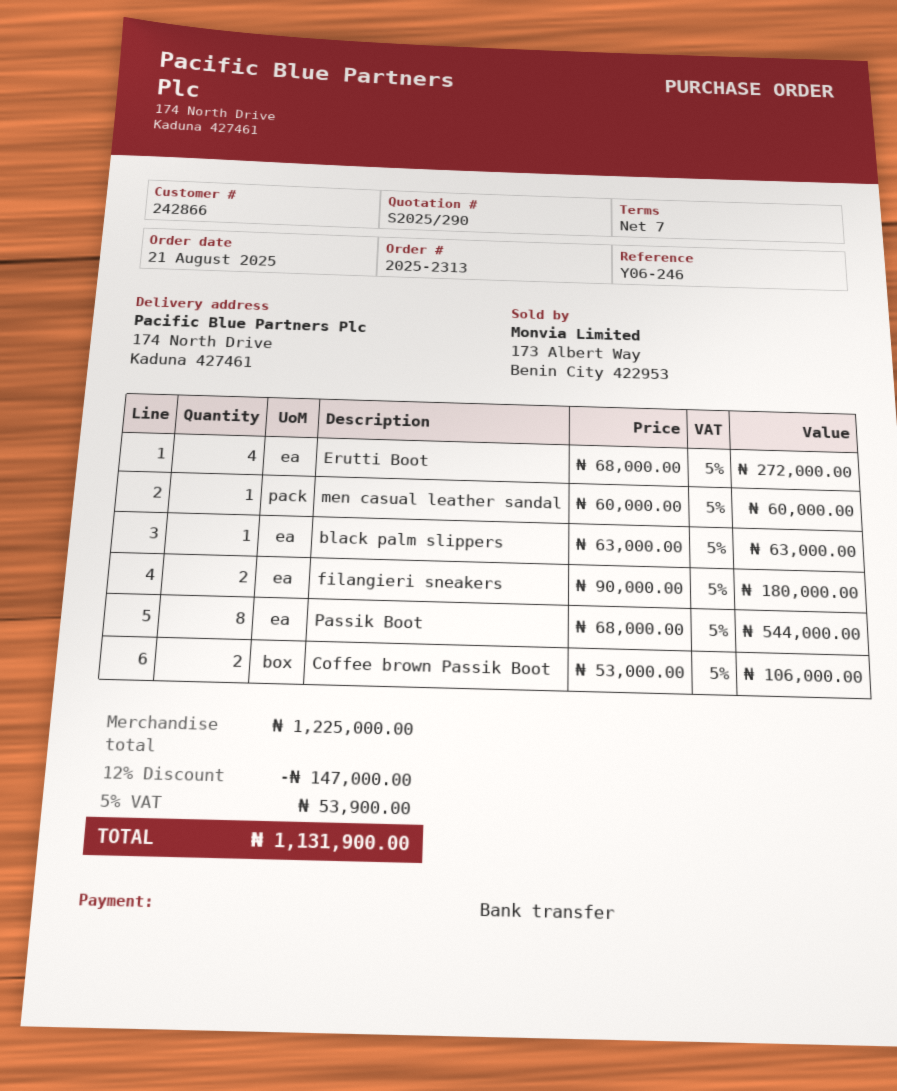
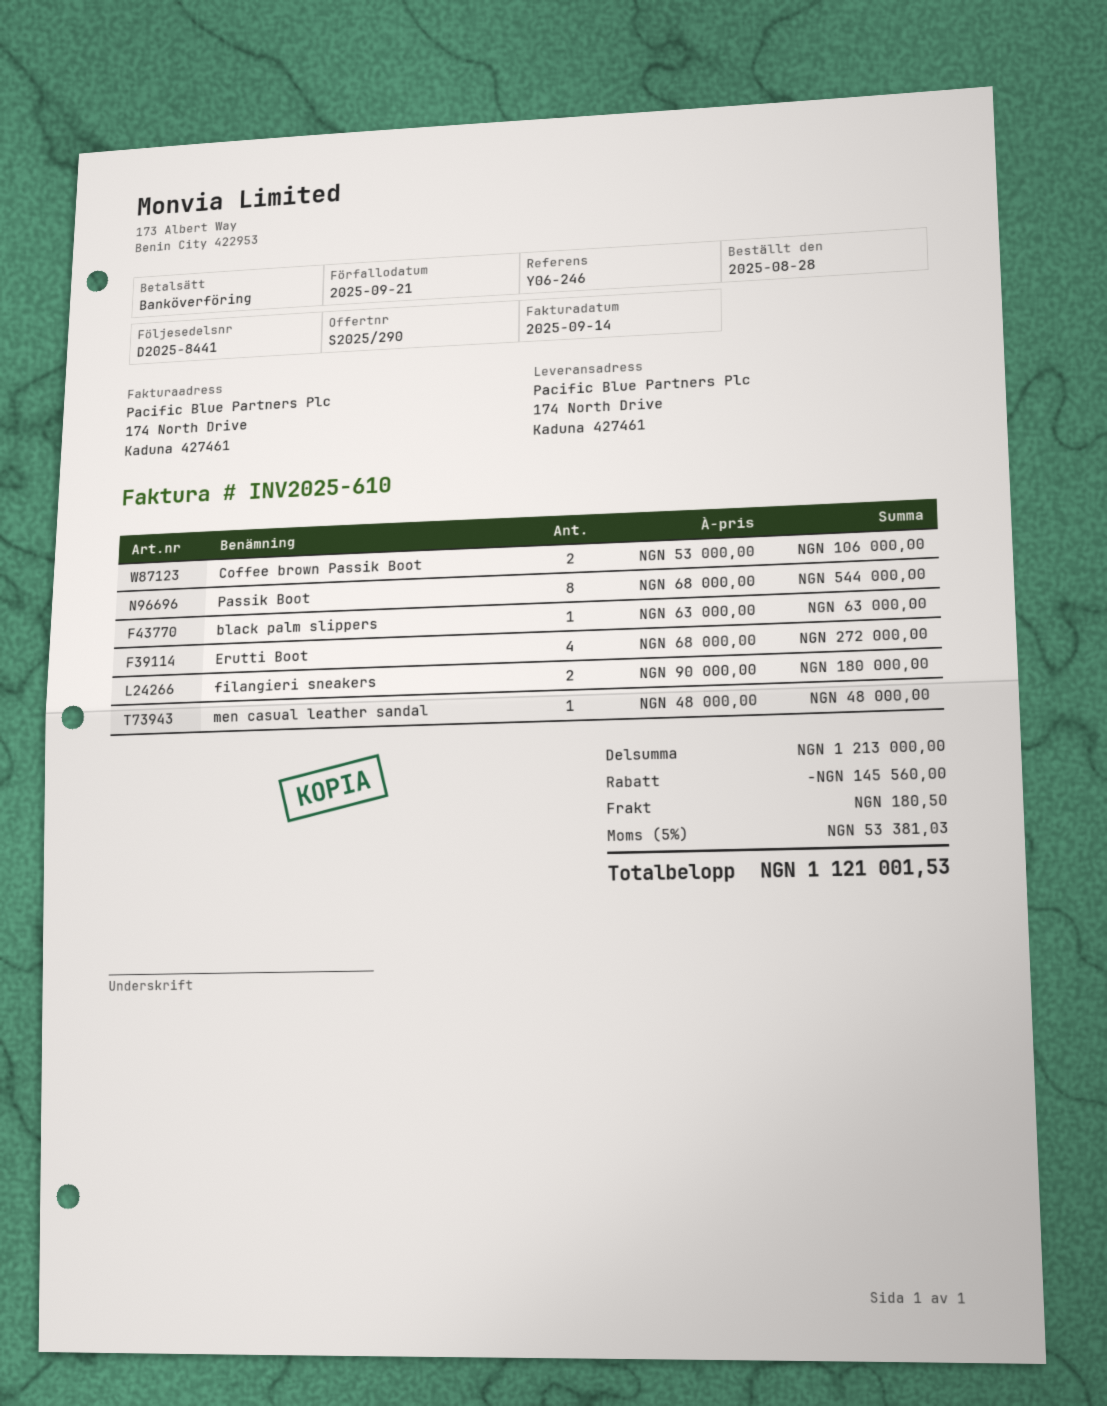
order date: 2025-08-21 -> 2025-08-28
men casual leather sandal: 1 x 60000.00 = 60000.00 -> 1 x 48000.00 = 48000.00
subtotal: 1225000.00 -> 1213000.00
discount: 147000.00 -> 145560.00
shipping: none -> 180.50
tax: 5% = 53900.00 -> 5% = 53381.03
total: 1131900.00 -> 1121001.53

